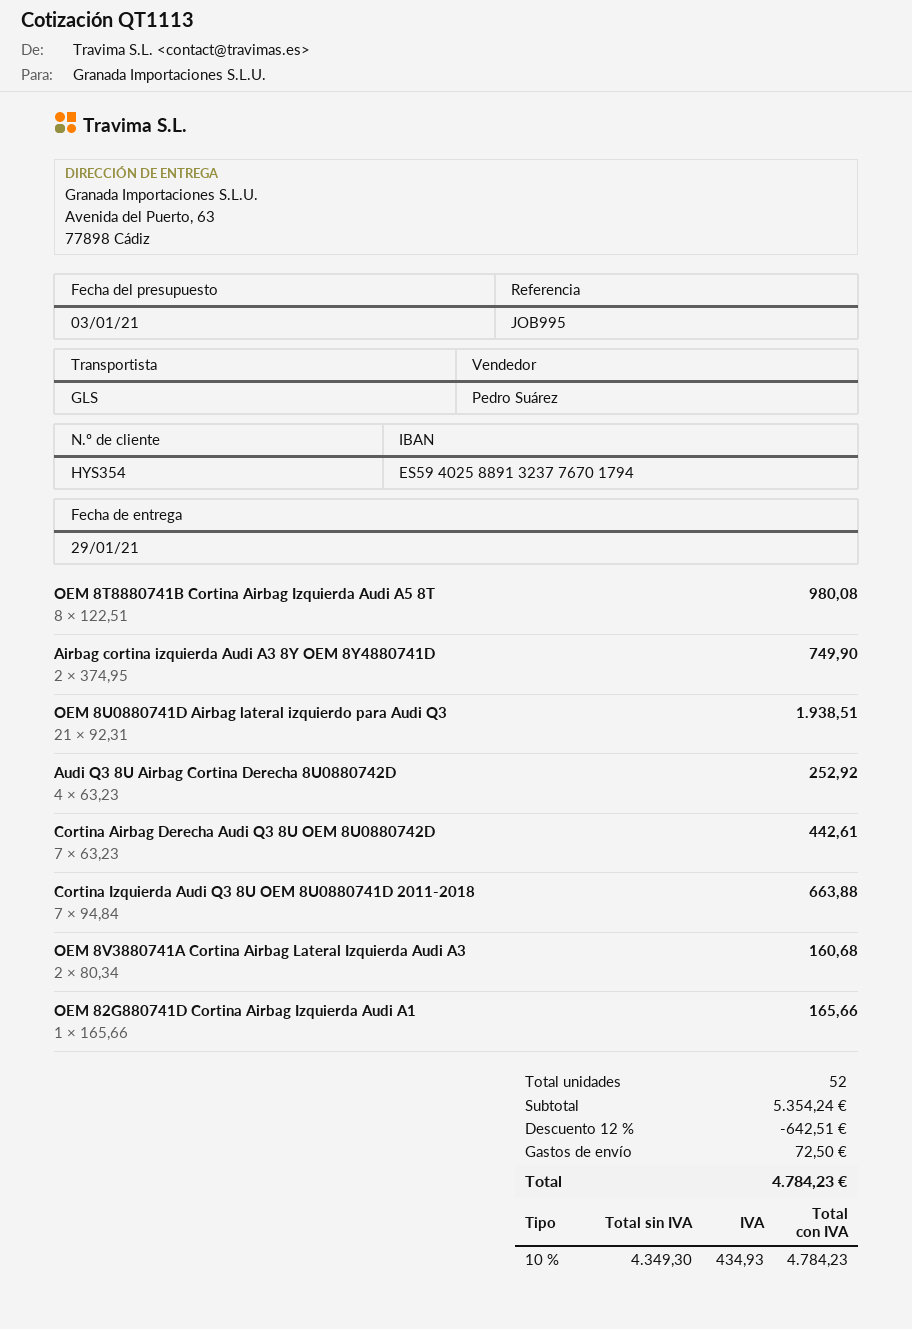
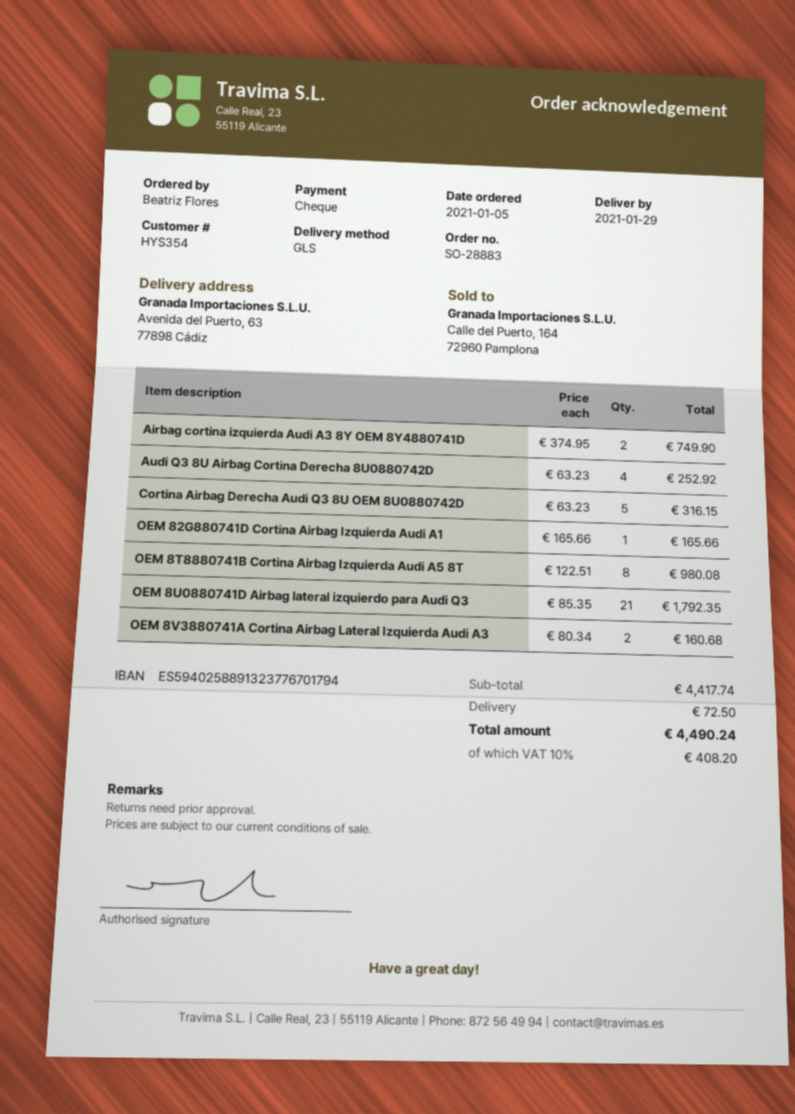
OEM 8U0880741D Airbag lateral izquierdo para Audi Q3: 21 x 92.31 = 1938.51 -> 21 x 85.35 = 1792.35
Cortina Airbag Derecha Audi Q3 8U OEM 8U0880742D: 7 x 63.23 = 442.61 -> 5 x 63.23 = 316.15
Cortina Izquierda Audi Q3 8U OEM 8U0880741D 2011-2018: 7 x 94.84 = 663.88 -> none
subtotal: 5354.24 -> 4417.74
discount: 12% = 642.51 -> none
tax: 10% = 434.93 -> 10% = 408.20
total: 4784.23 -> 4490.24

